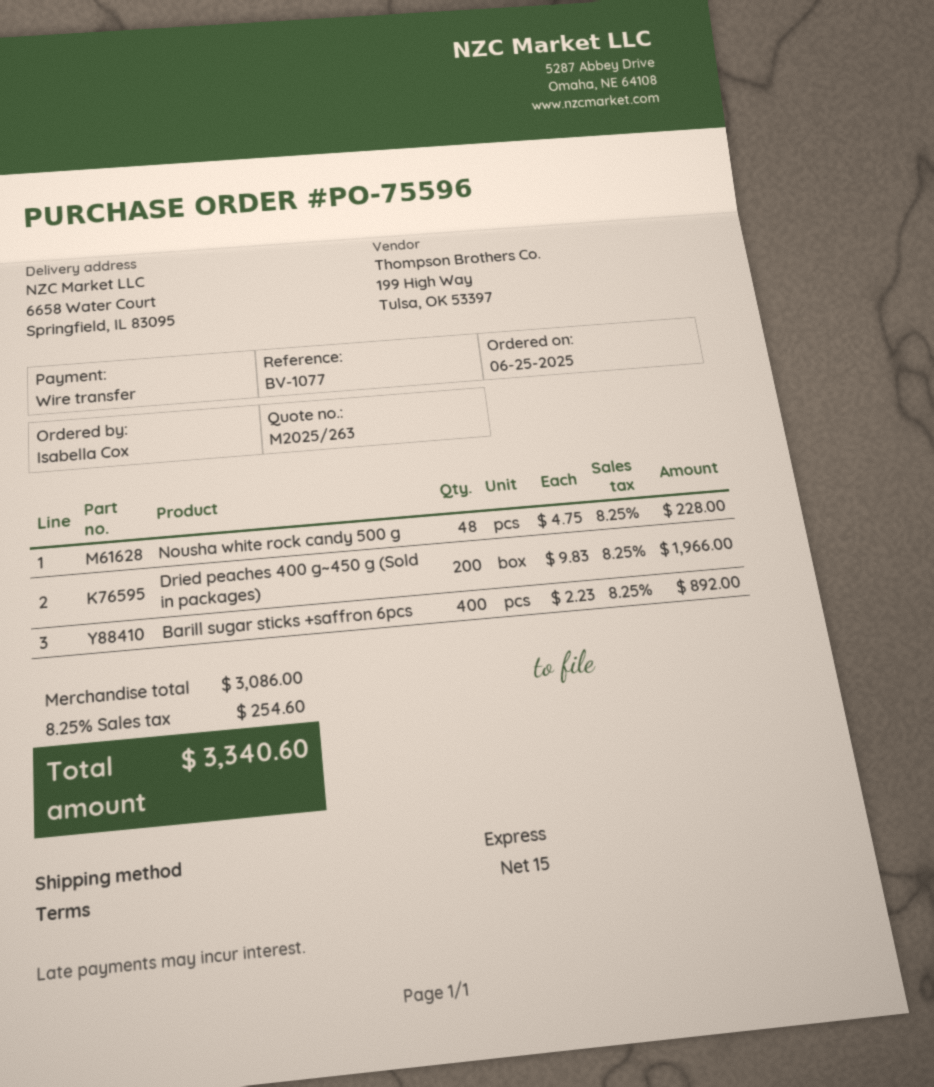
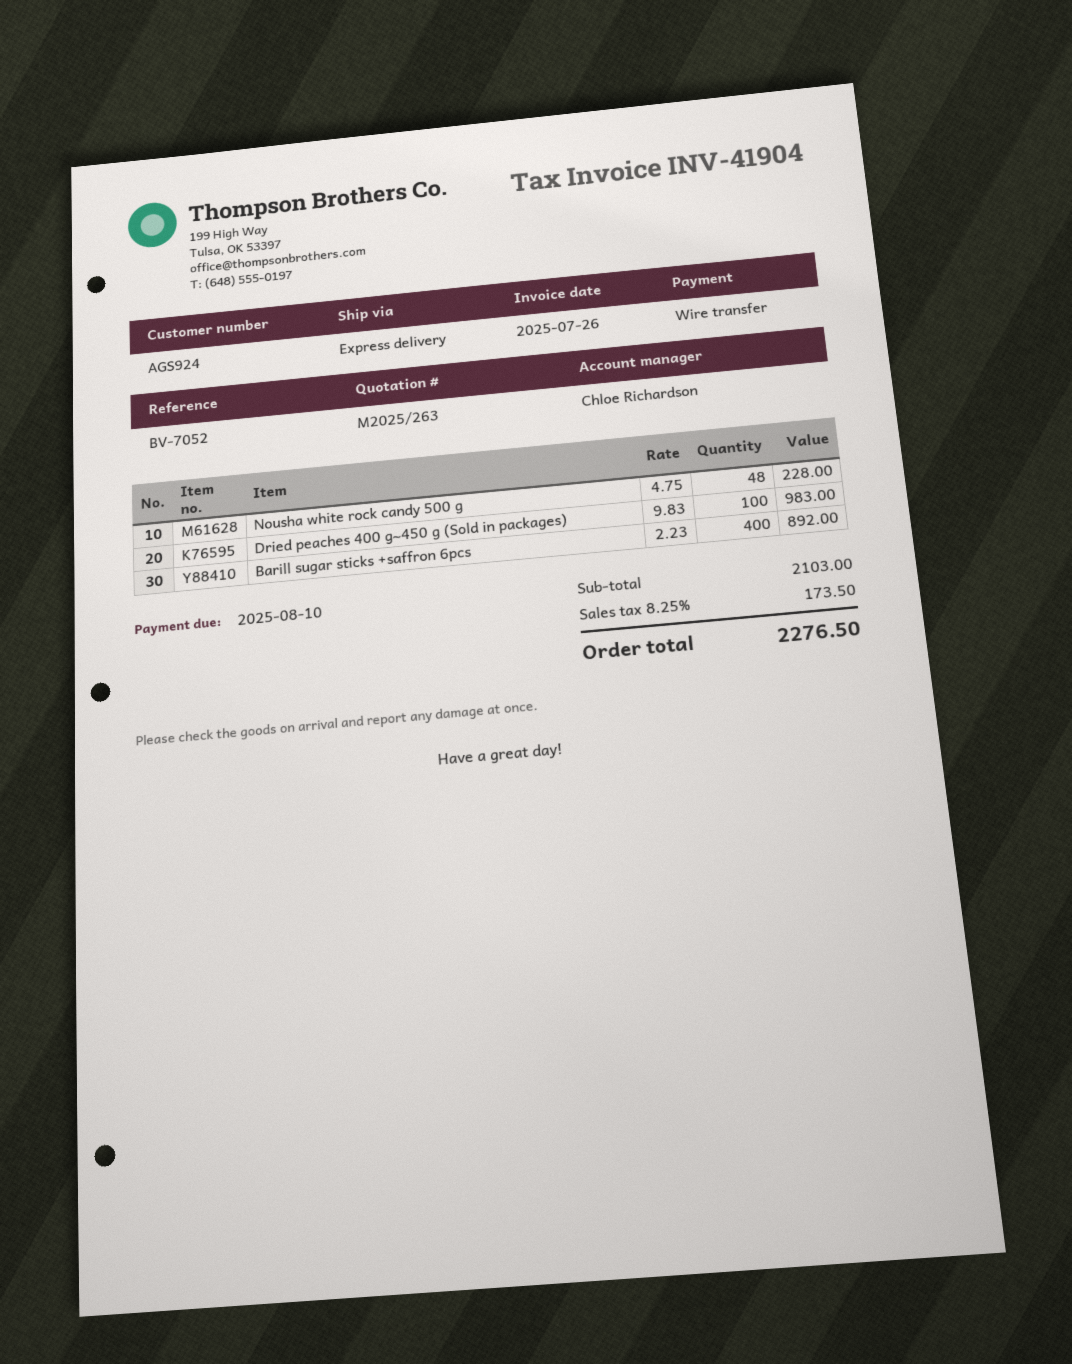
reference: BV-1077 -> BV-7052
Dried peaches 400 g~450 g (Sold in packages): 200 x 9.83 = 1966.00 -> 100 x 9.83 = 983.00
subtotal: 3086.00 -> 2103.00
tax: 8.25% = 254.60 -> 8.25% = 173.50
total: 3340.60 -> 2276.50

